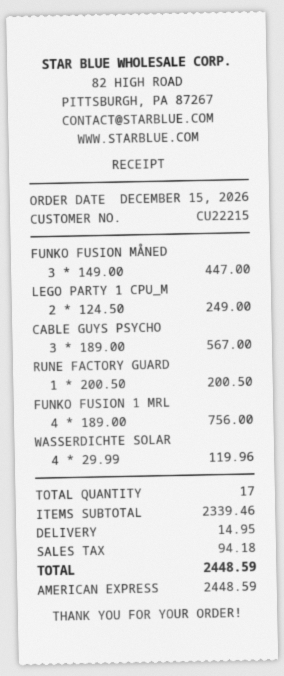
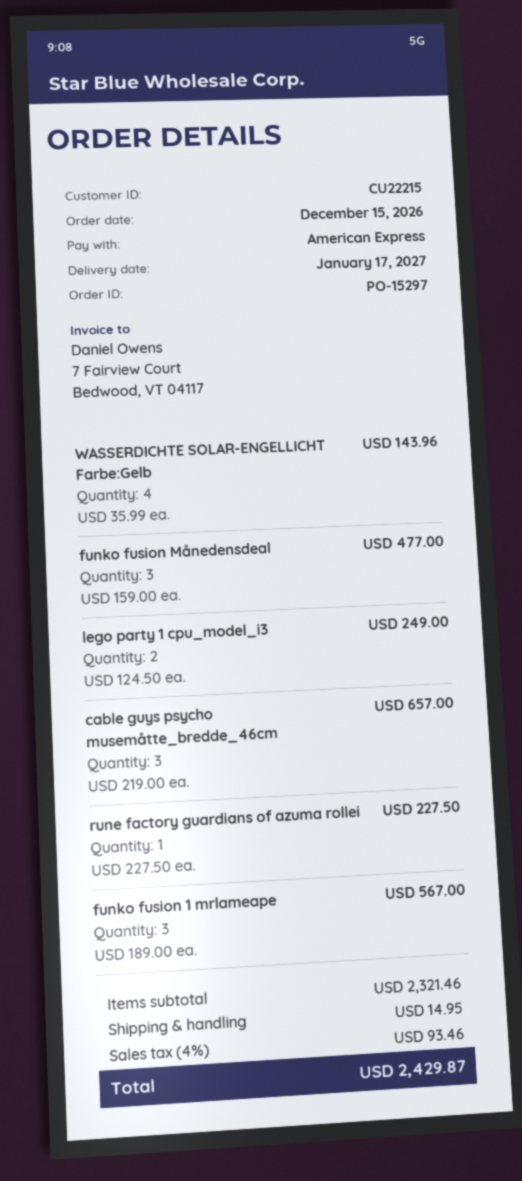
FUNKO FUSION MÅNED: 3 x 149.00 = 447.00 -> 3 x 159.00 = 477.00
CABLE GUYS PSYCHO: 3 x 189.00 = 567.00 -> 3 x 219.00 = 657.00
RUNE FACTORY GUARD: 1 x 200.50 = 200.50 -> 1 x 227.50 = 227.50
FUNKO FUSION 1 MRL: 4 x 189.00 = 756.00 -> 3 x 189.00 = 567.00
WASSERDICHTE SOLAR: 4 x 29.99 = 119.96 -> 4 x 35.99 = 143.96
subtotal: 2339.46 -> 2321.46
tax: 94.18 -> 93.46
total: 2448.59 -> 2429.87

